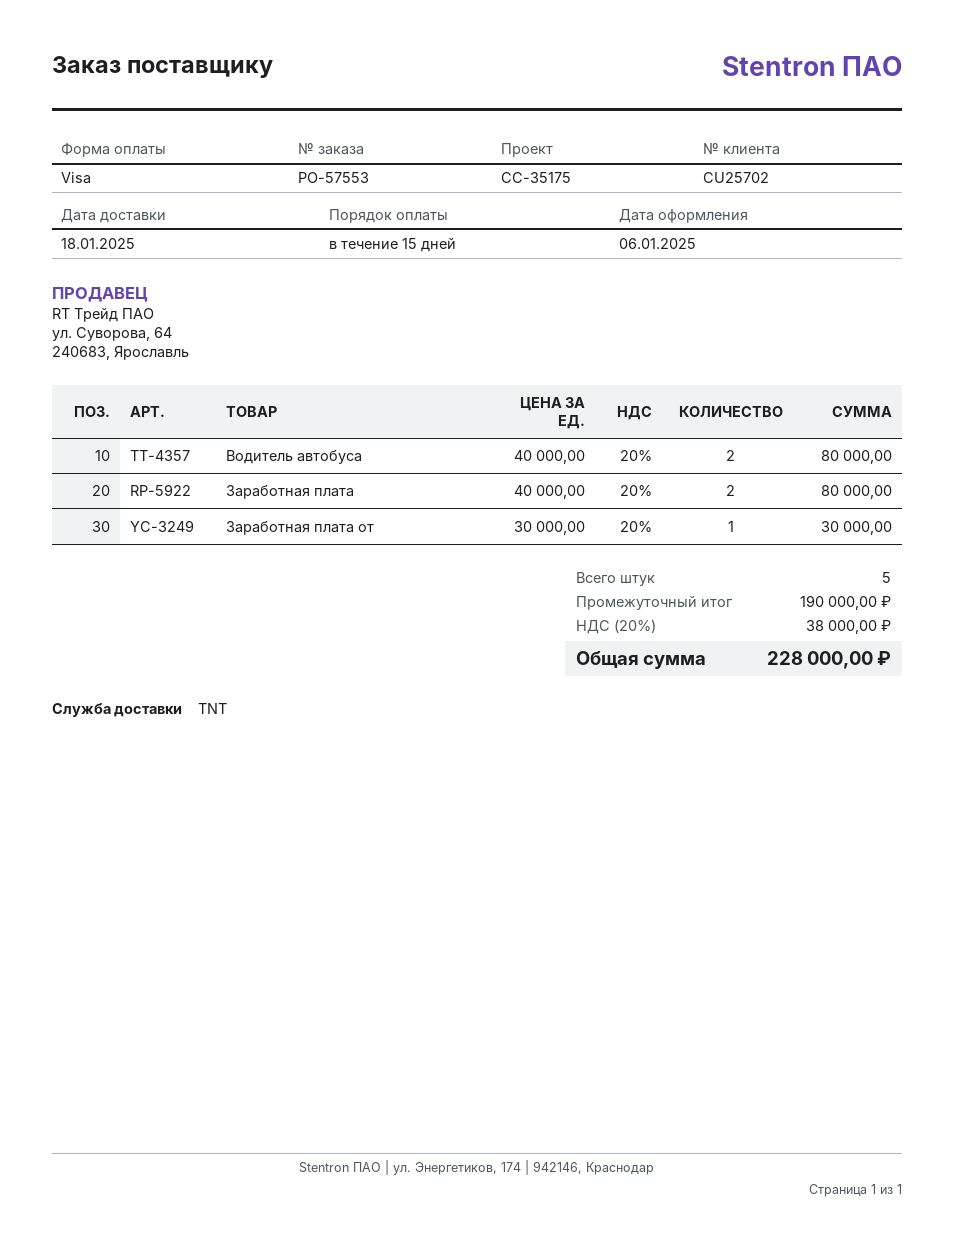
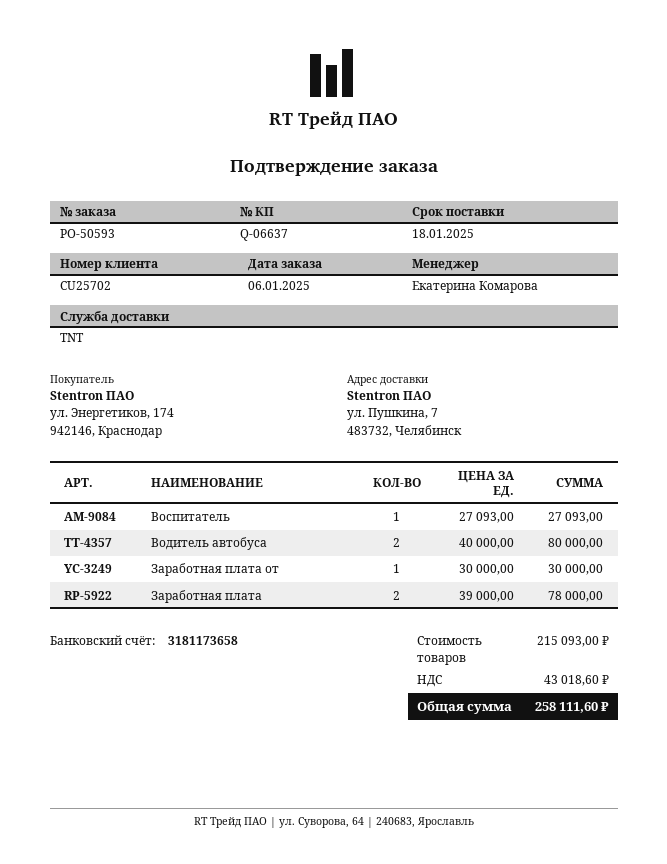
order number: PO-57553 -> PO-50593
Заработная плата: 2 x 40000.00 = 80000.00 -> 2 x 39000.00 = 78000.00
Воспитатель: none -> 1 x 27093.00 = 27093.00
subtotal: 190000.00 -> 215093.00
tax: 38000.00 -> 43018.60
total: 228000.00 -> 258111.60

